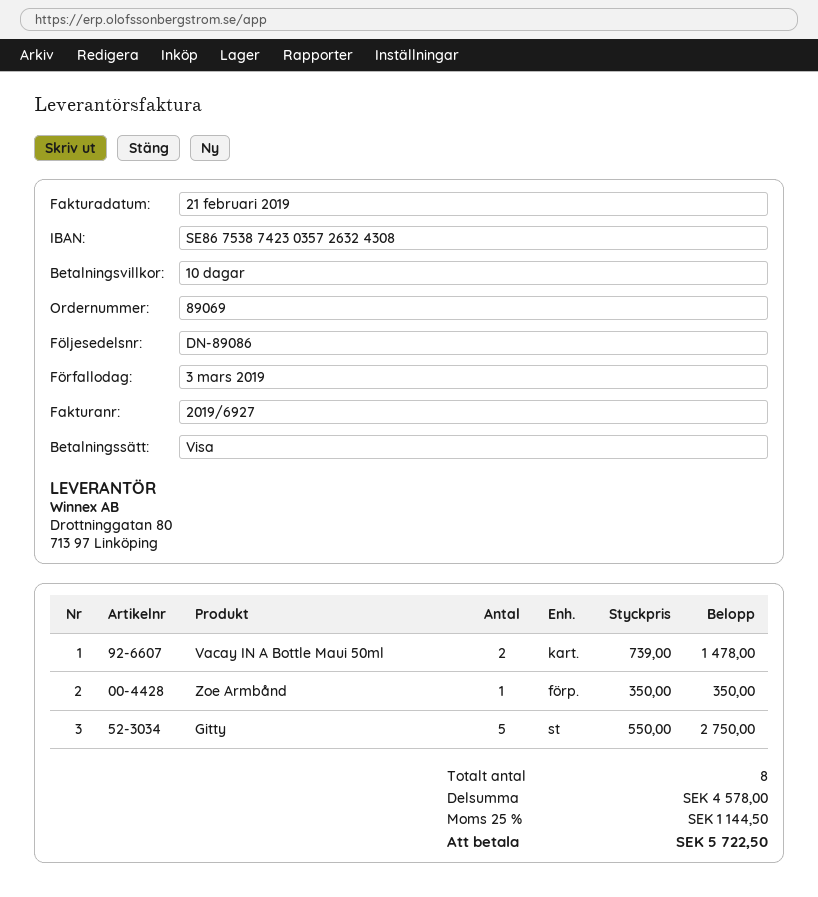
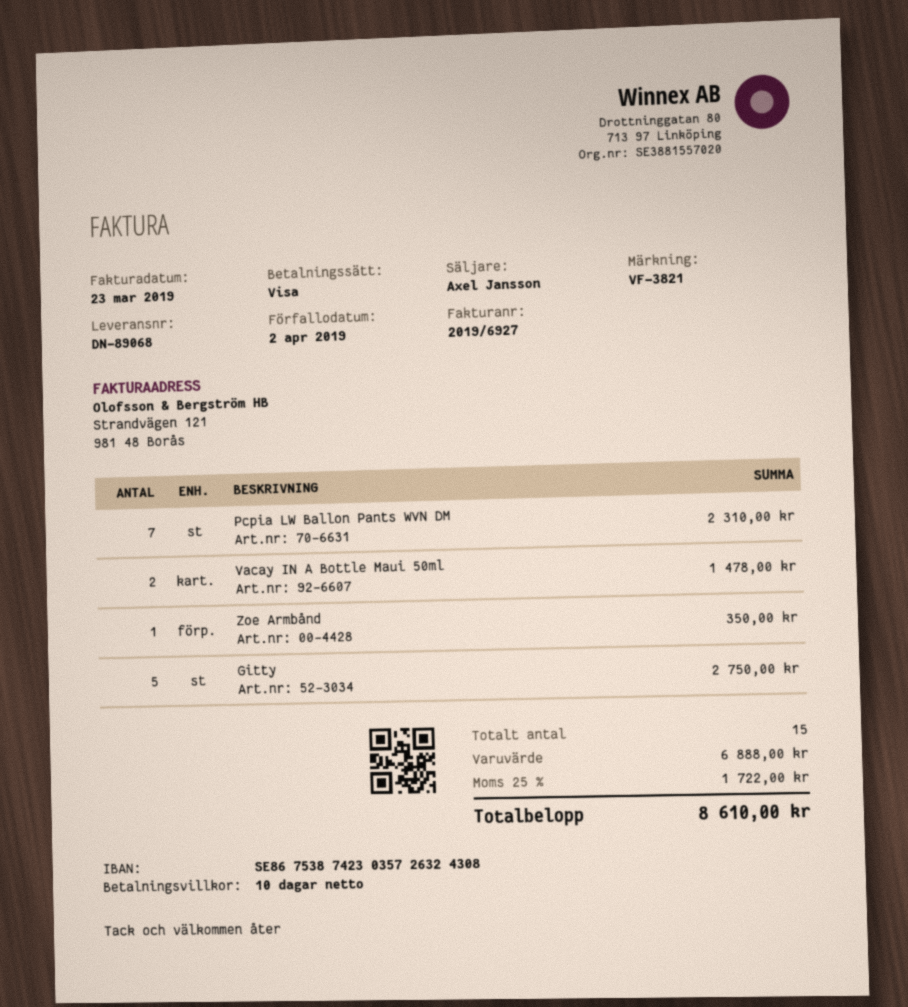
delivery note number: DN-89086 -> DN-89068
invoice date: 2019-02-21 -> 2019-03-23
due date: 2019-03-03 -> 2019-04-02
Pcpia LW Ballon Pants WVN DM: none -> 7 for 2310.00
total quantity: 8 -> 15
subtotal: 4578.00 -> 6888.00
tax: 25% = 1144.50 -> 25% = 1722.00
total: 5722.50 -> 8610.00

